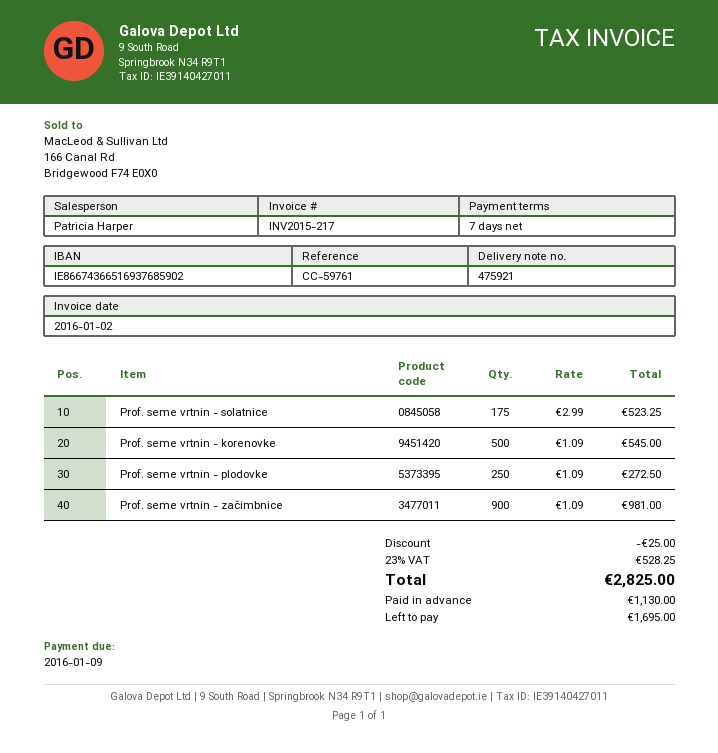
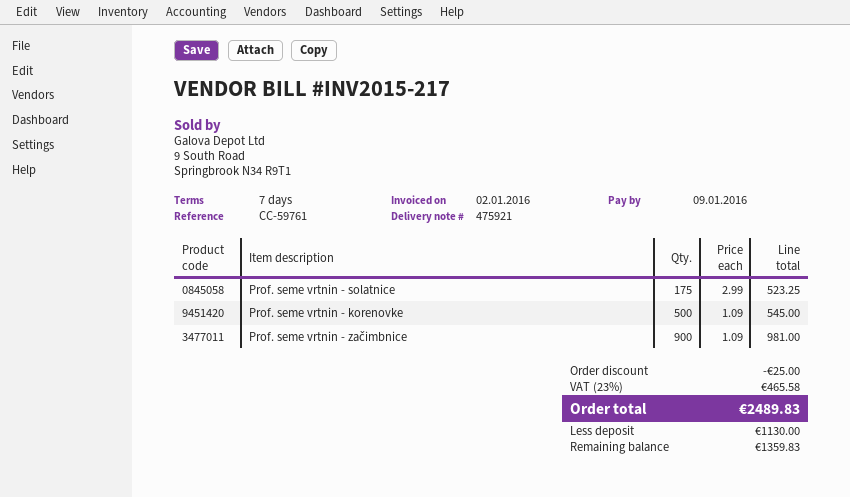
Prof. seme vrtnin - plodovke: 250 x 1.09 = 272.50 -> none
tax: 23% = 528.25 -> 23% = 465.58
total: 2825.00 -> 2489.83
balance: 1695.00 -> 1359.83

